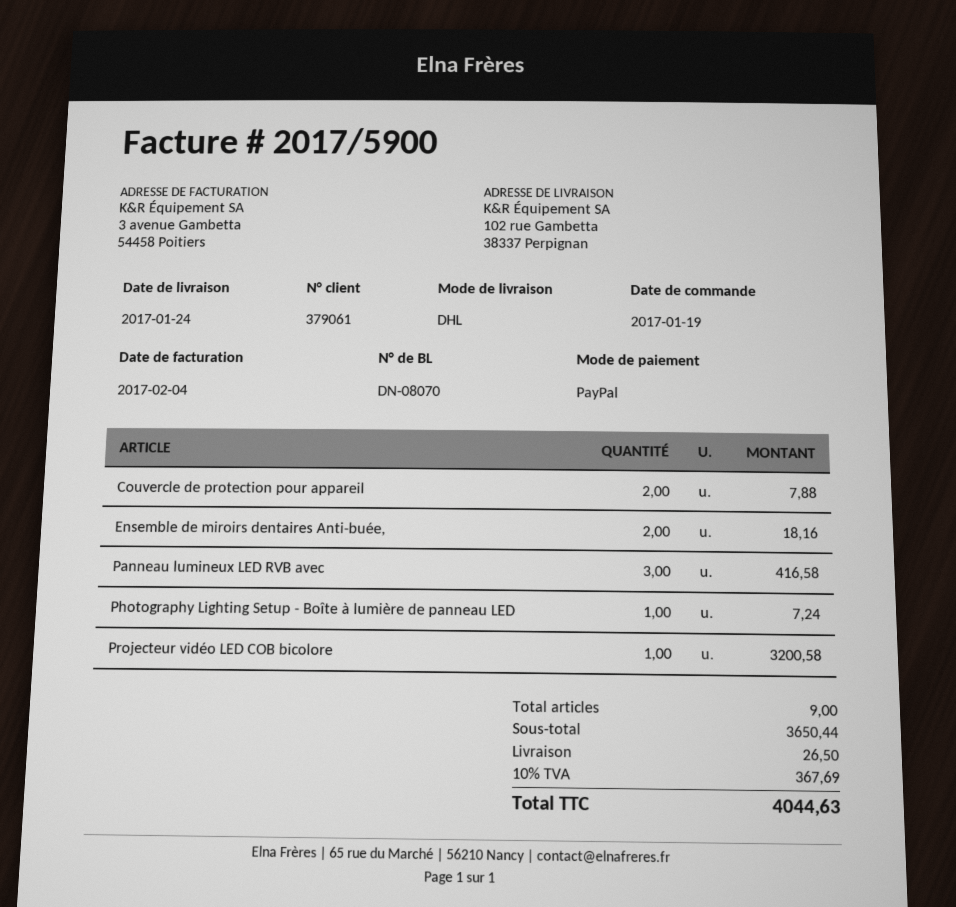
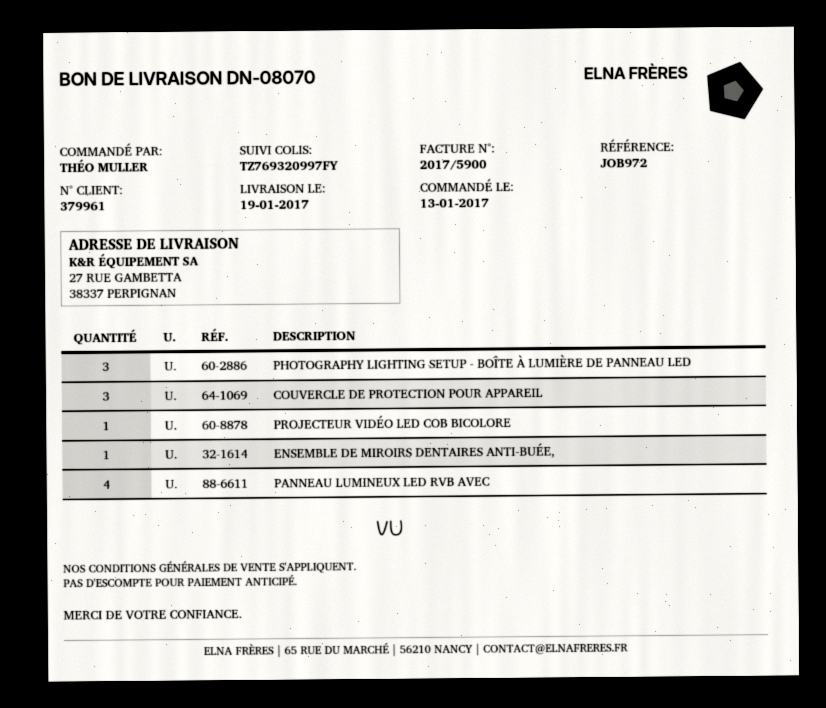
order date: 2017-01-19 -> 2017-01-13
delivery date: 2017-01-24 -> 2017-01-19
customer number: 379061 -> 379961
ship to: 102 rue Gambetta, 38337 Perpignan -> 27 RUE GAMBETTA, 38337 PERPIGNAN
Couvercle de protection pour appareil: 2 -> 3
Ensemble de miroirs dentaires Anti-buée,: 2 -> 1
Panneau lumineux LED RVB avec: 3 -> 4
Photography Lighting Setup - Boîte à lumière de panneau LED: 1 -> 3

